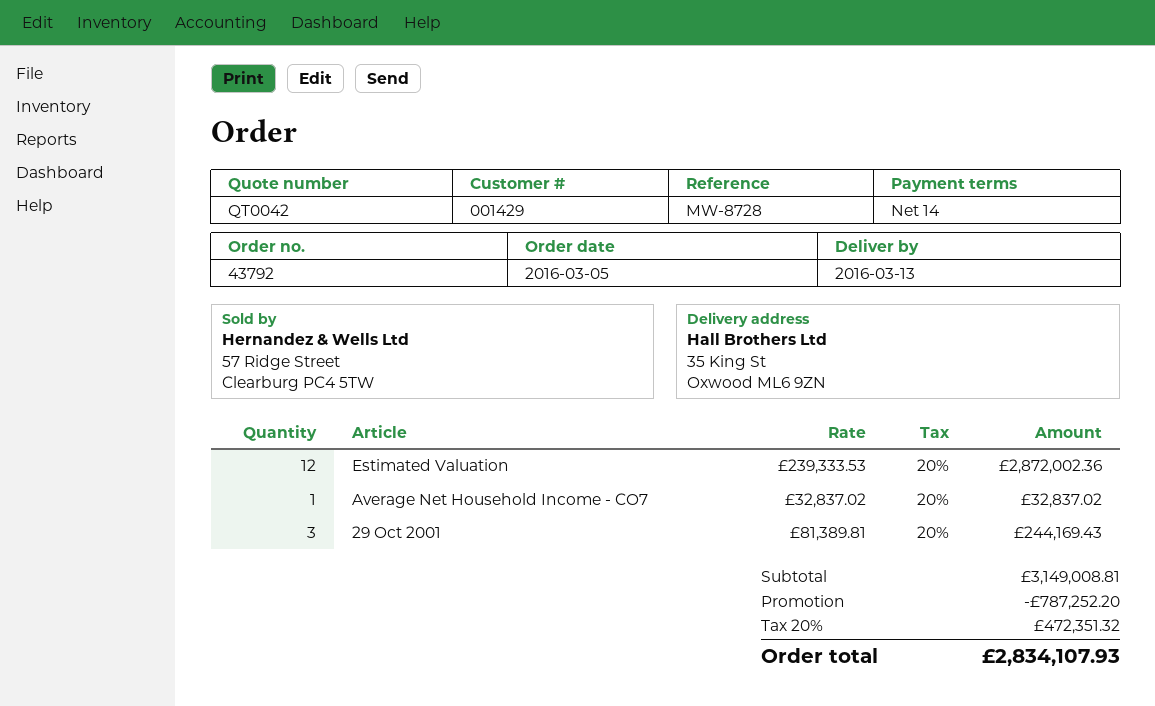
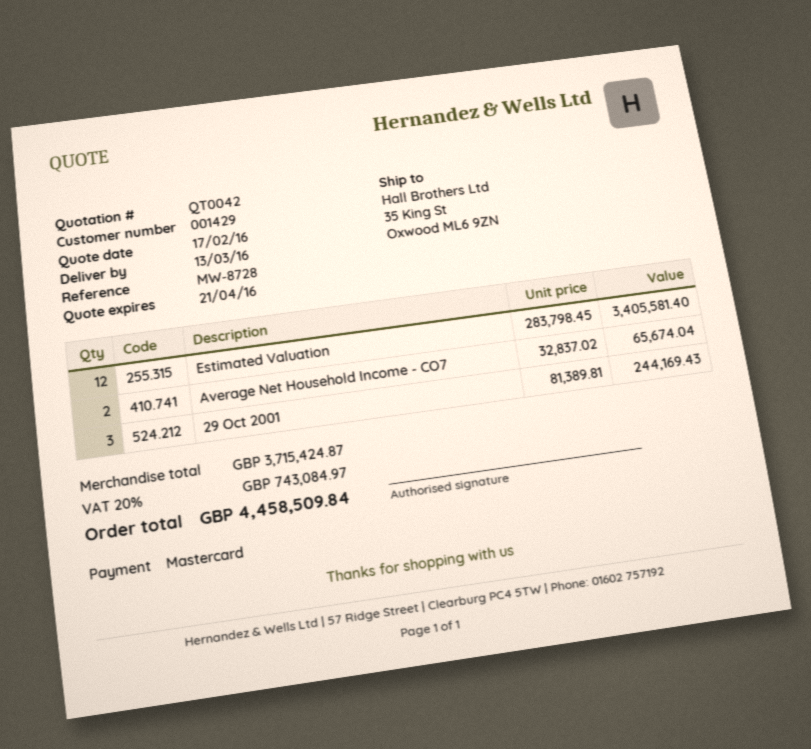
Estimated Valuation: 12 x 239333.53 = 2872002.36 -> 12 x 283798.45 = 3405581.40
Average Net Household Income - CO7: 1 x 32837.02 = 32837.02 -> 2 x 32837.02 = 65674.04
subtotal: 3149008.81 -> 3715424.87
discount: 787252.20 -> none
tax: 20% = 472351.32 -> 20% = 743084.97
total: 2834107.93 -> 4458509.84

